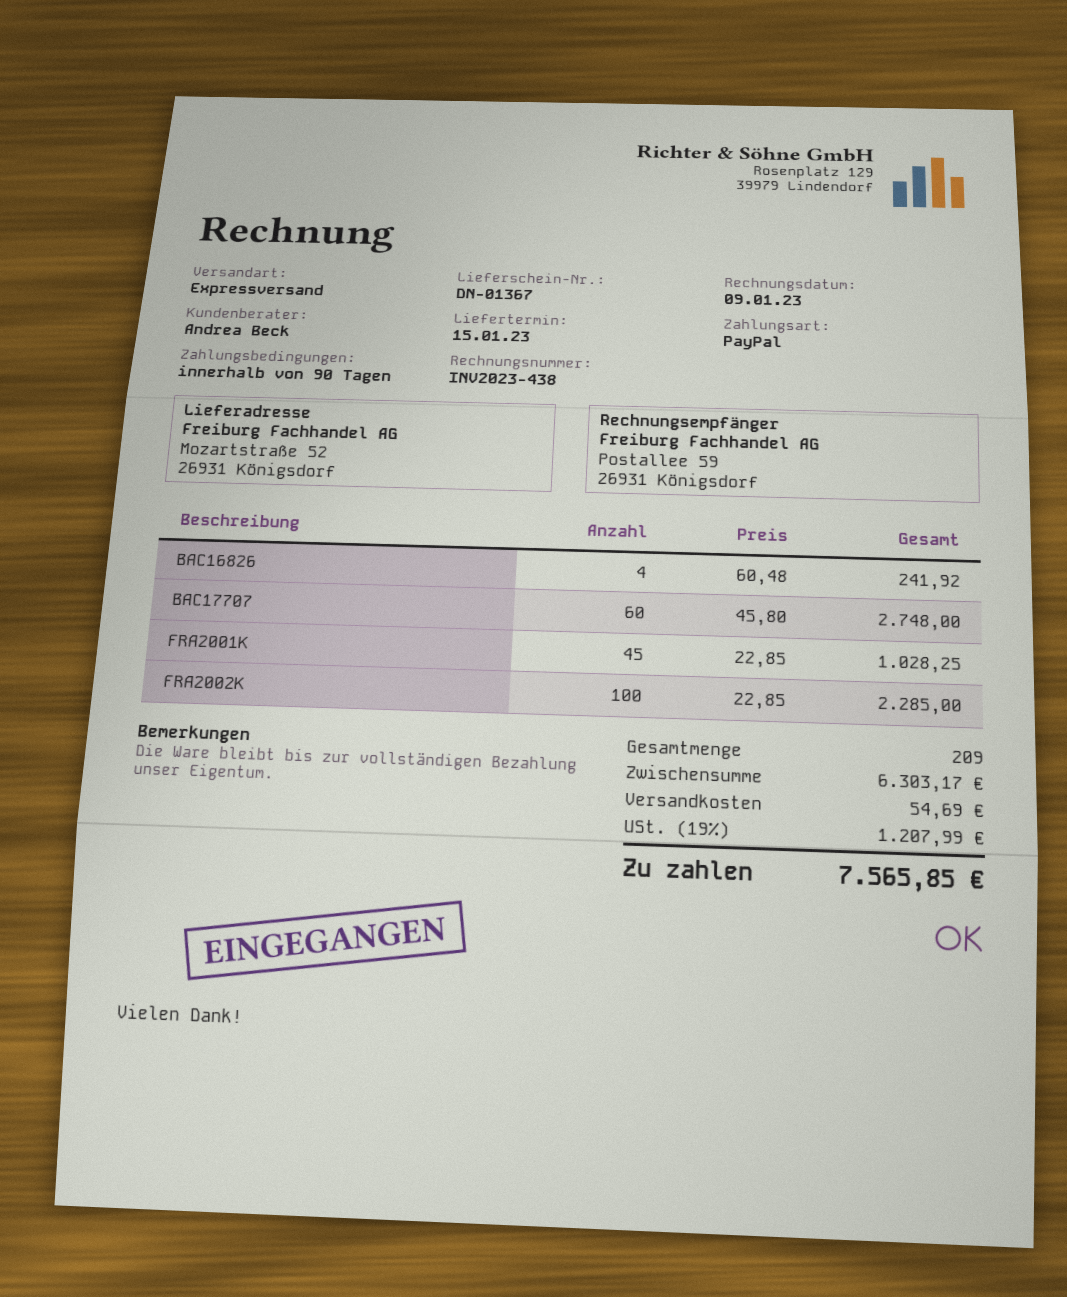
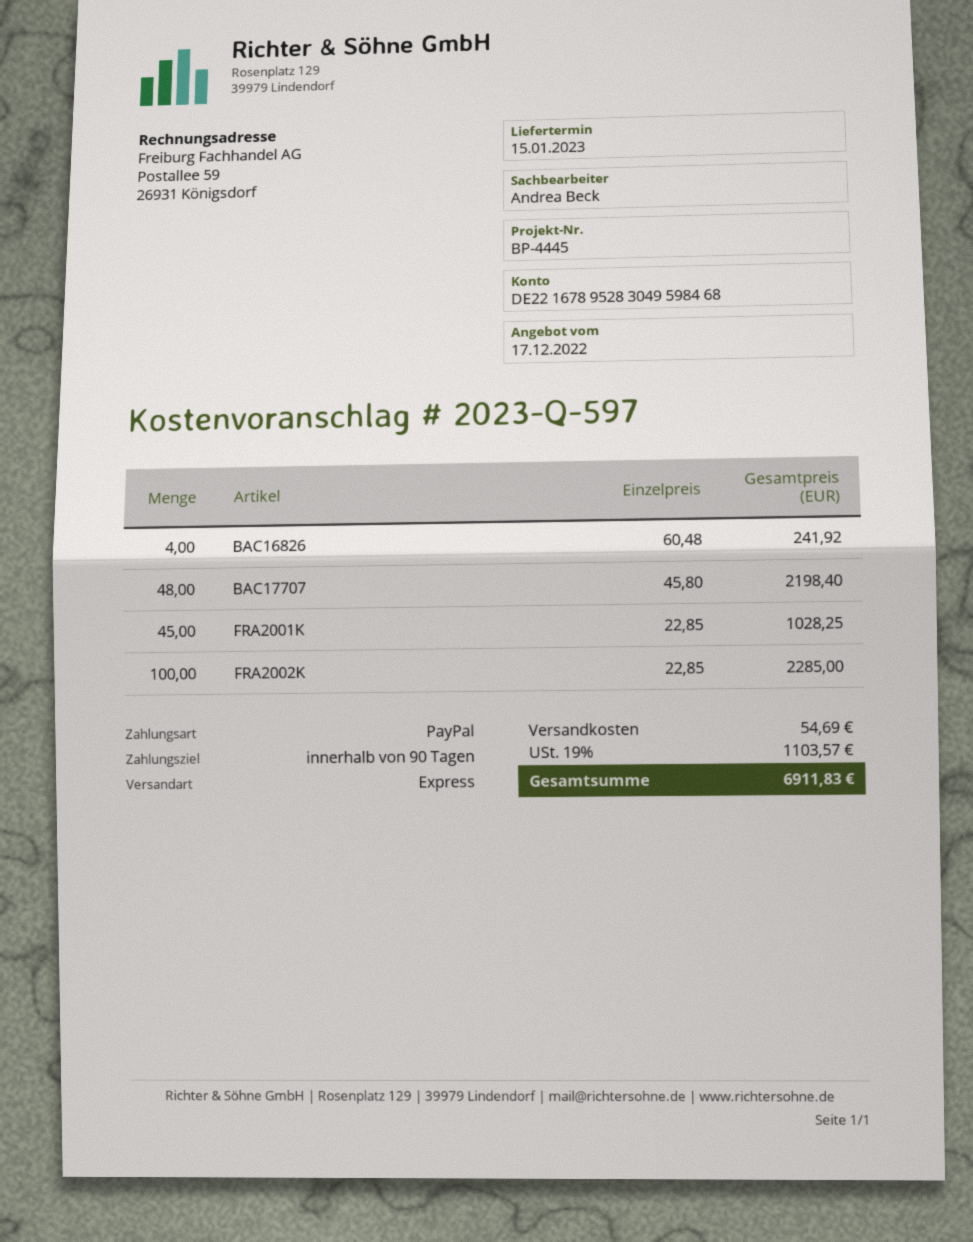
BAC17707: 60 x 45.80 = 2748.00 -> 48 x 45.80 = 2198.40
tax: 19% = 1207.99 -> 19% = 1103.57
total: 7565.85 -> 6911.83

